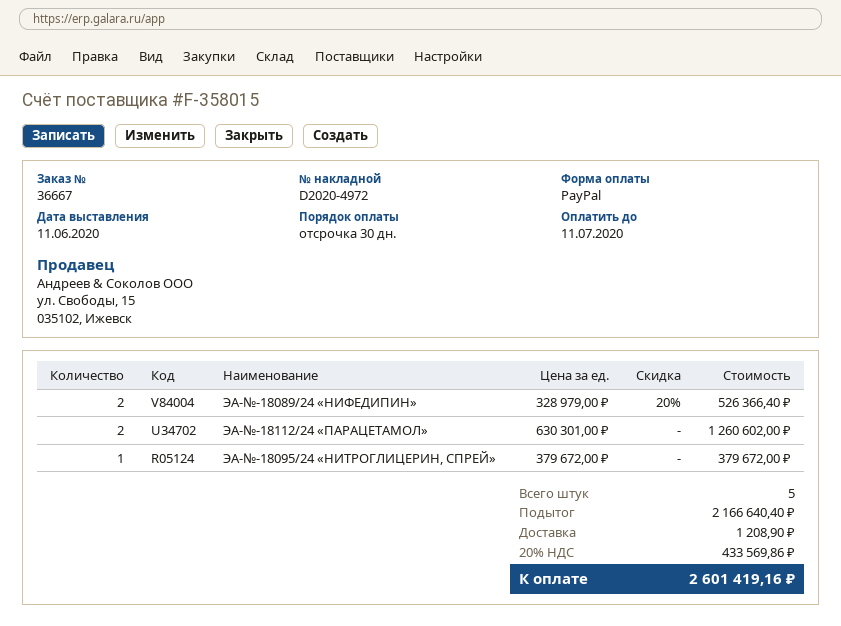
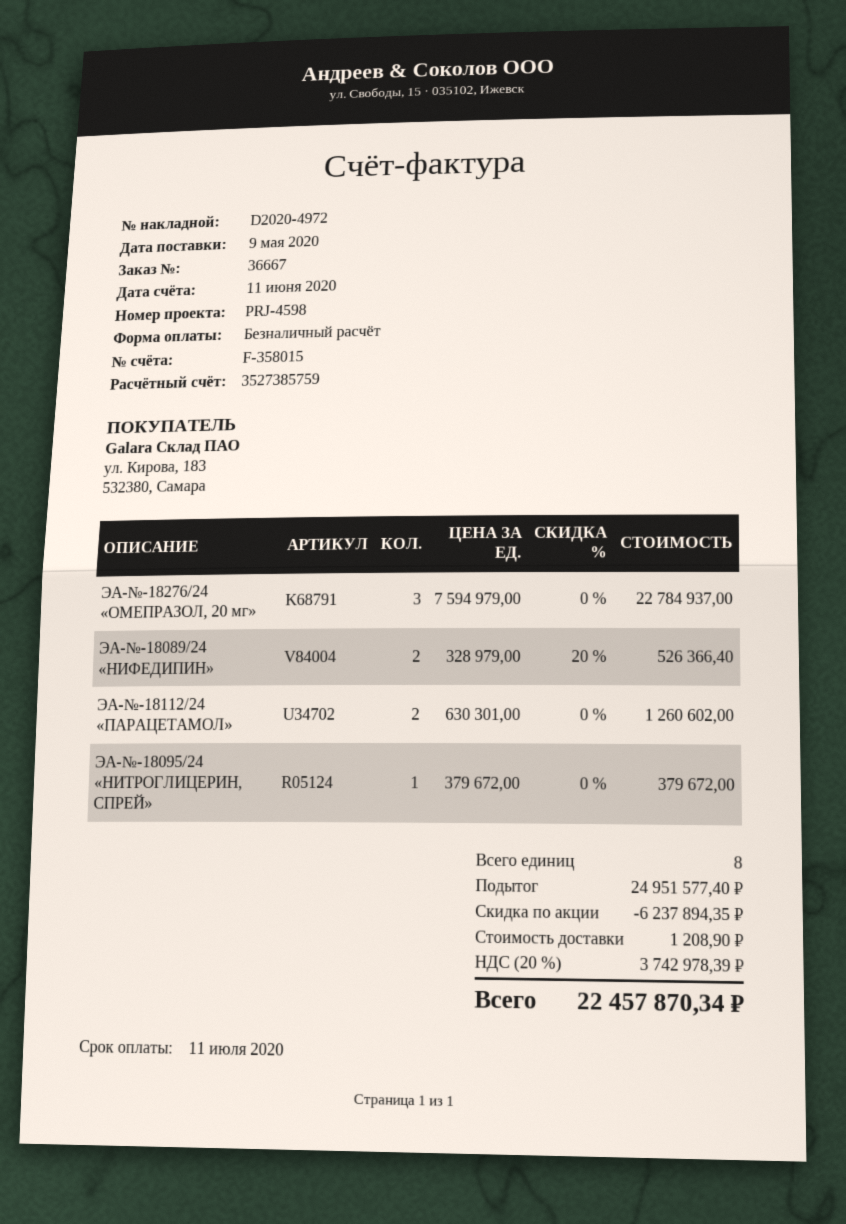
payment method: PayPal -> bank transfer
ЭА-№-18276/24 «ОМЕПРАЗОЛ, 20 мг»: none -> 3 x 7594979.00 = 22784937.00
total quantity: 5 -> 8
subtotal: 2166640.40 -> 24951577.40
discount: none -> 6237894.35
tax: 20% = 433569.86 -> 20% = 3742978.39
total: 2601419.16 -> 22457870.34

